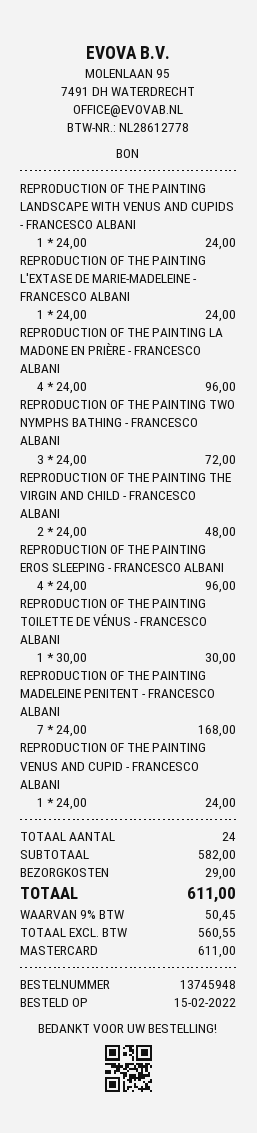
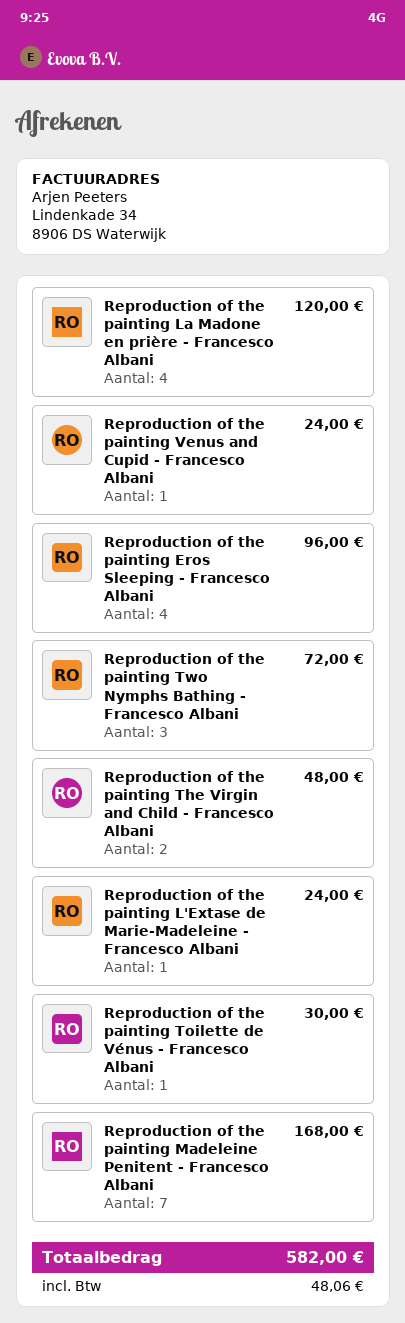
REPRODUCTION OF THE PAINTING LANDSCAPE WITH VENUS AND CUPIDS - FRANCESCO ALBANI: 1 for 24.00 -> none
REPRODUCTION OF THE PAINTING LA MADONE EN PRIÈRE - FRANCESCO ALBANI: 4 for 96.00 -> 4 for 120.00
shipping: 29.00 -> none
tax: 50.45 -> 48.06
total: 611.00 -> 582.00

